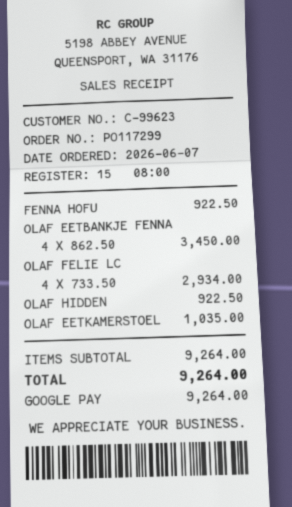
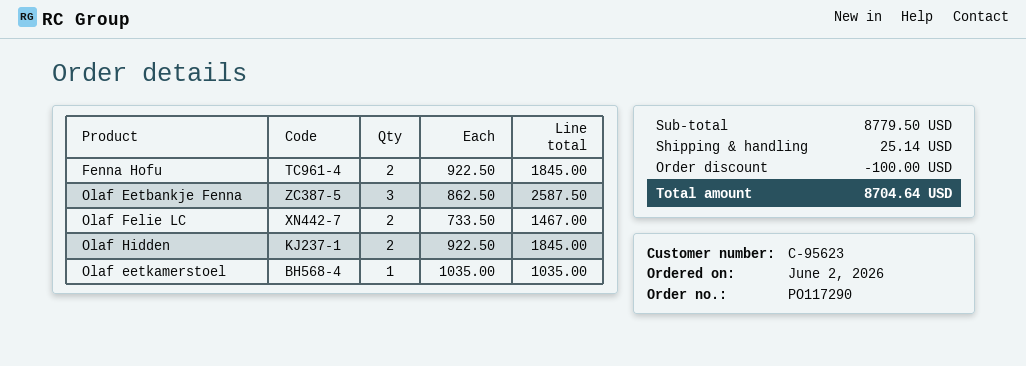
order number: PO117299 -> PO117290
order date: 2026-06-07 -> 2026-06-02
customer number: C-99623 -> C-95623
FENNA HOFU: 1 x 922.50 = 922.50 -> 2 x 922.50 = 1845.00
OLAF EETBANKJE FENNA: 4 x 862.50 = 3450.00 -> 3 x 862.50 = 2587.50
OLAF FELIE LC: 4 x 733.50 = 2934.00 -> 2 x 733.50 = 1467.00
OLAF HIDDEN: 1 x 922.50 = 922.50 -> 2 x 922.50 = 1845.00
subtotal: 9264.00 -> 8779.50
discount: none -> 100.00
shipping: none -> 25.14
total: 9264.00 -> 8704.64

